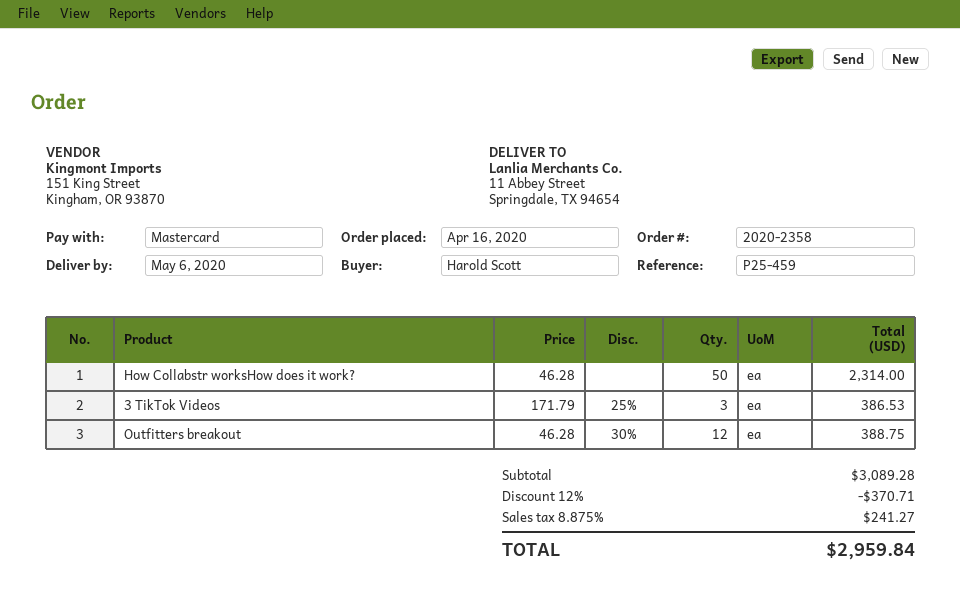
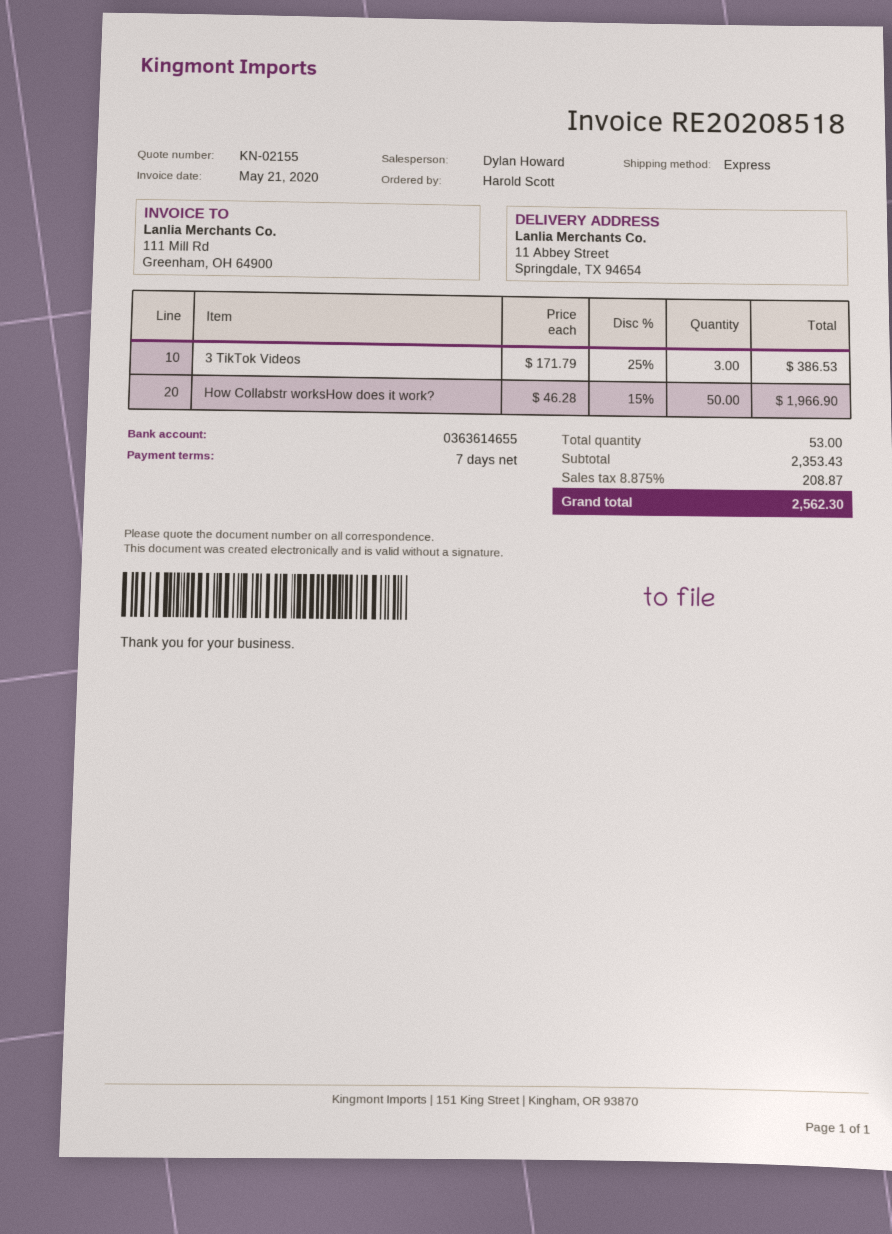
How Collabstr worksHow does it work?: 50 x 46.28 = 2314.00 -> 50 x 46.28 - 15% = 1966.90
Outfitters breakout: 12 x 46.28 - 30% = 388.75 -> none
subtotal: 3089.28 -> 2353.43
discount: 12% = 370.71 -> none
tax: 8.875% = 241.27 -> 8.875% = 208.87
total: 2959.84 -> 2562.30

